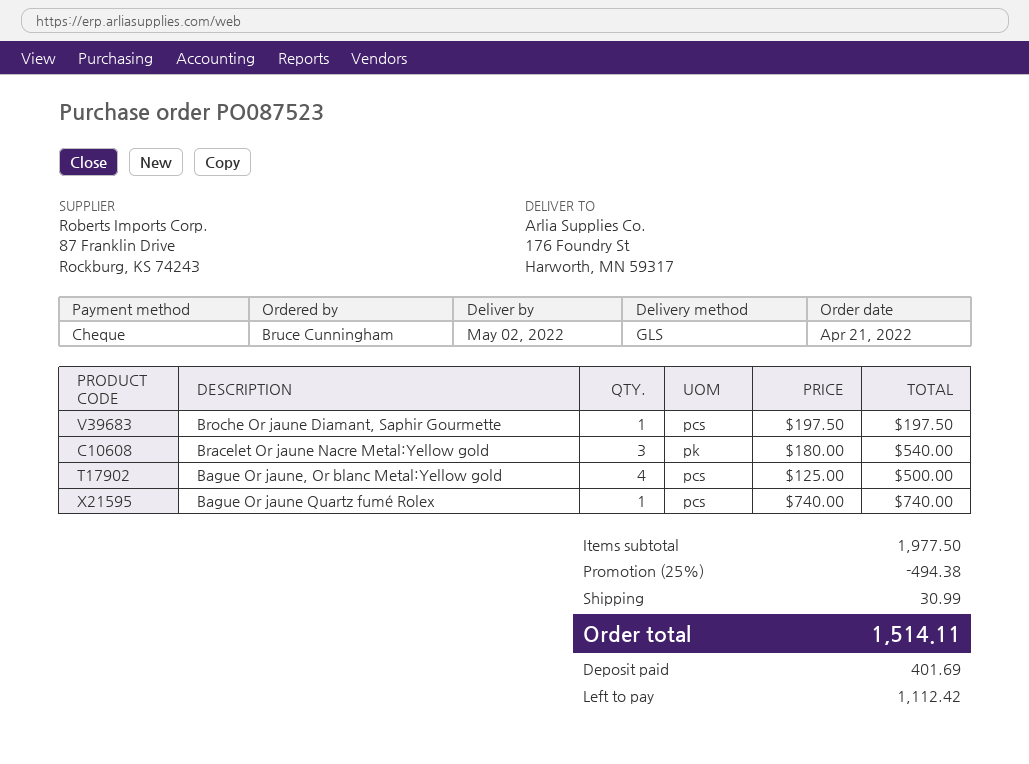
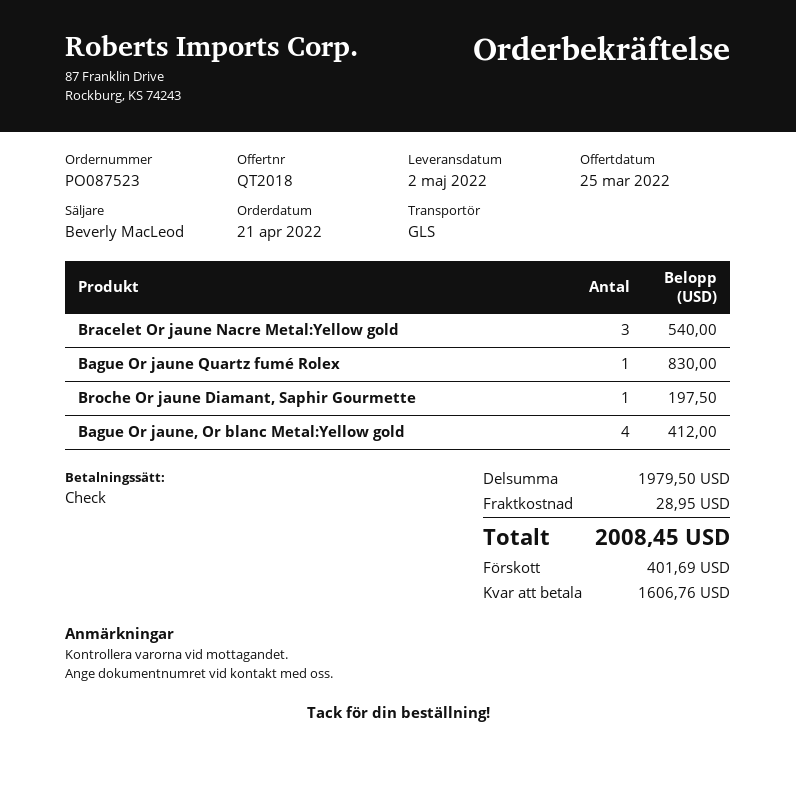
Bague Or jaune, Or blanc Metal:Yellow gold: 4 for 500.00 -> 4 for 412.00
Bague Or jaune Quartz fumé Rolex: 1 for 740.00 -> 1 for 830.00
subtotal: 1977.50 -> 1979.50
discount: 25% = 494.38 -> none
shipping: 30.99 -> 28.95
total: 1514.11 -> 2008.45
balance: 1112.42 -> 1606.76

